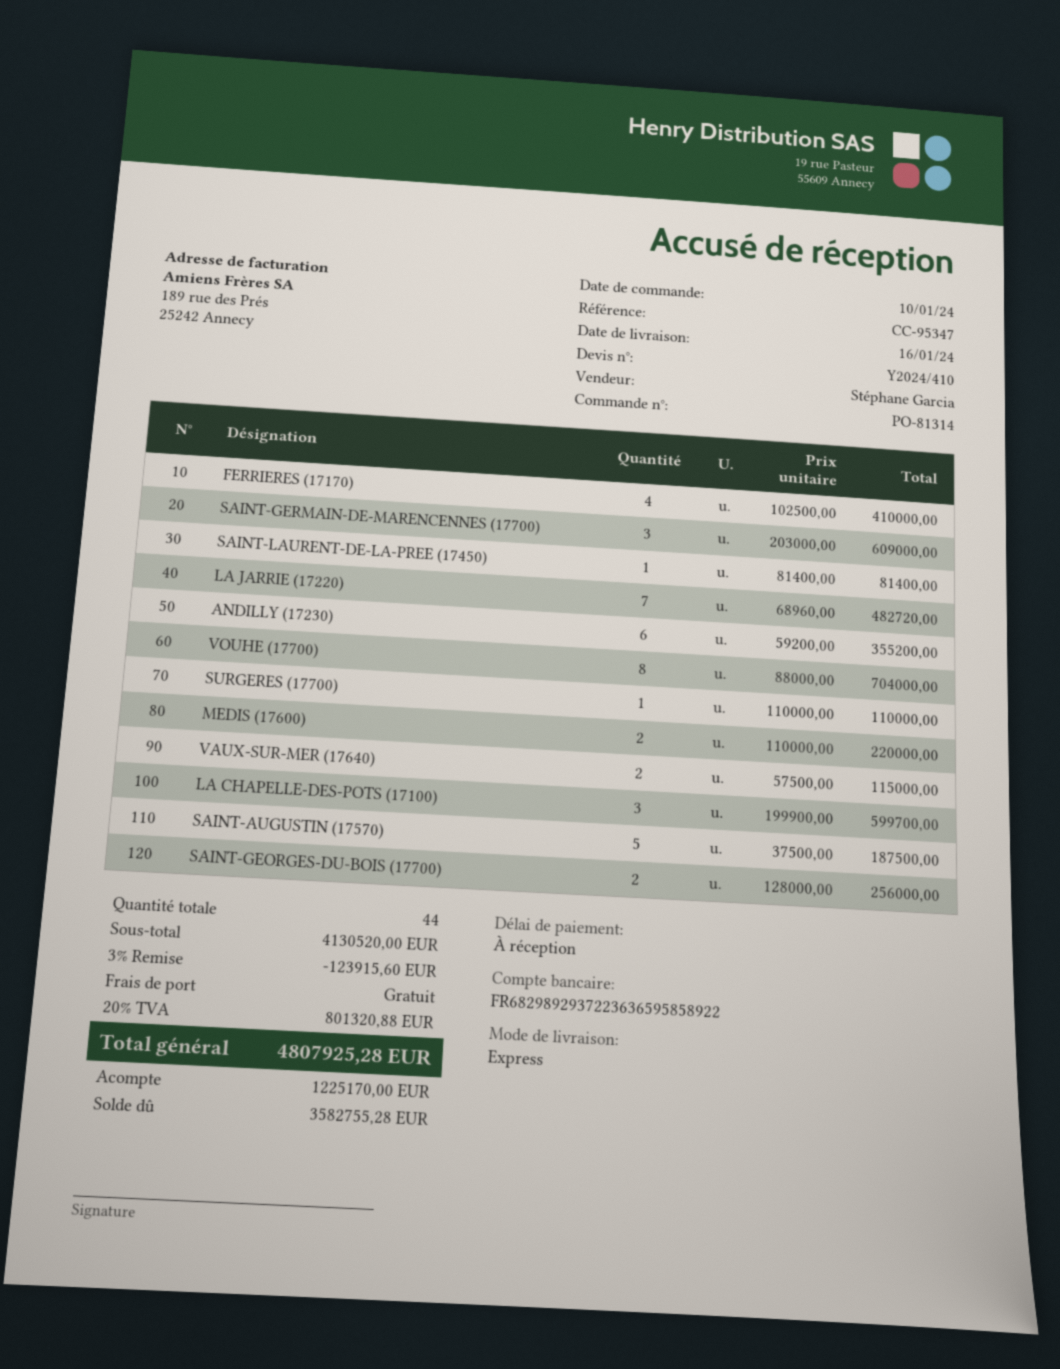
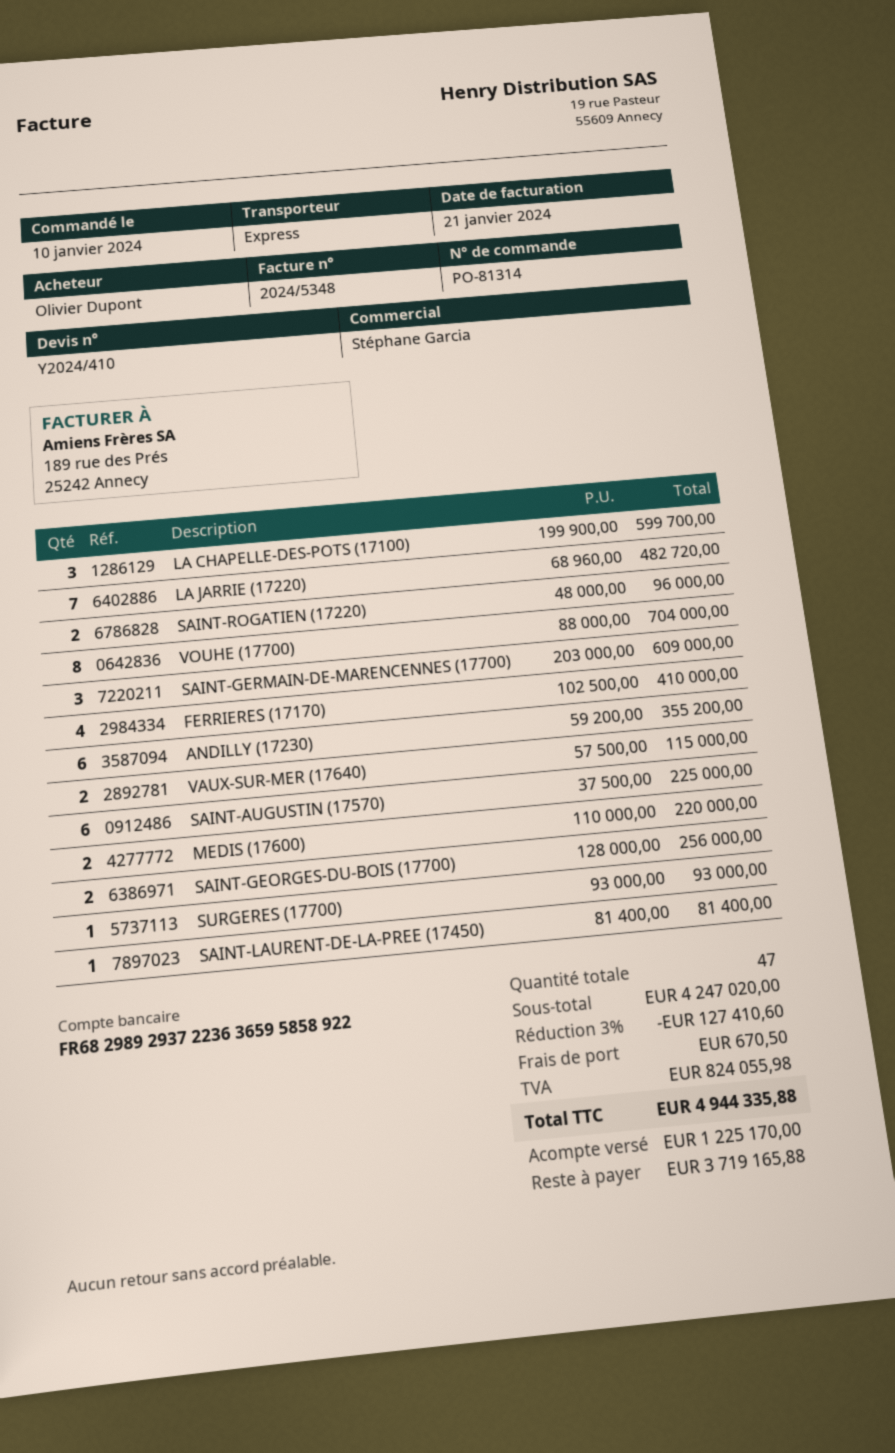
SURGERES (17700): 1 x 110000.00 = 110000.00 -> 1 x 93000.00 = 93000.00
SAINT-AUGUSTIN (17570): 5 x 37500.00 = 187500.00 -> 6 x 37500.00 = 225000.00
SAINT-ROGATIEN (17220): none -> 2 x 48000.00 = 96000.00
total quantity: 44 -> 47
subtotal: 4130520.00 -> 4247020.00
discount: 3% = 123915.60 -> 3% = 127410.60
shipping: 0.00 -> 670.50
tax: 801320.88 -> 824055.98
total: 4807925.28 -> 4944335.88
balance: 3582755.28 -> 3719165.88

